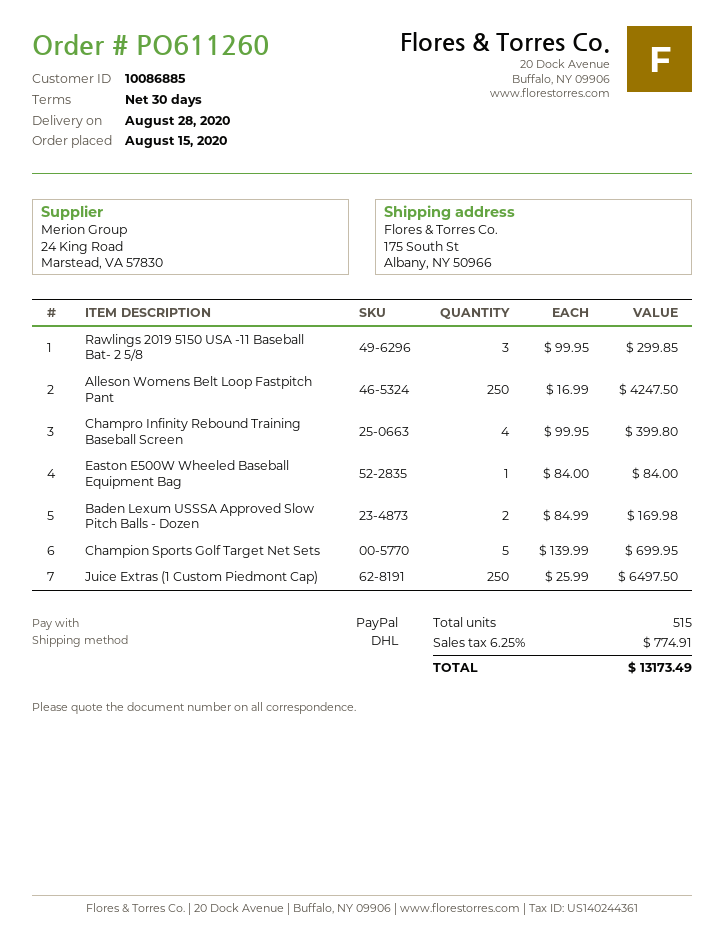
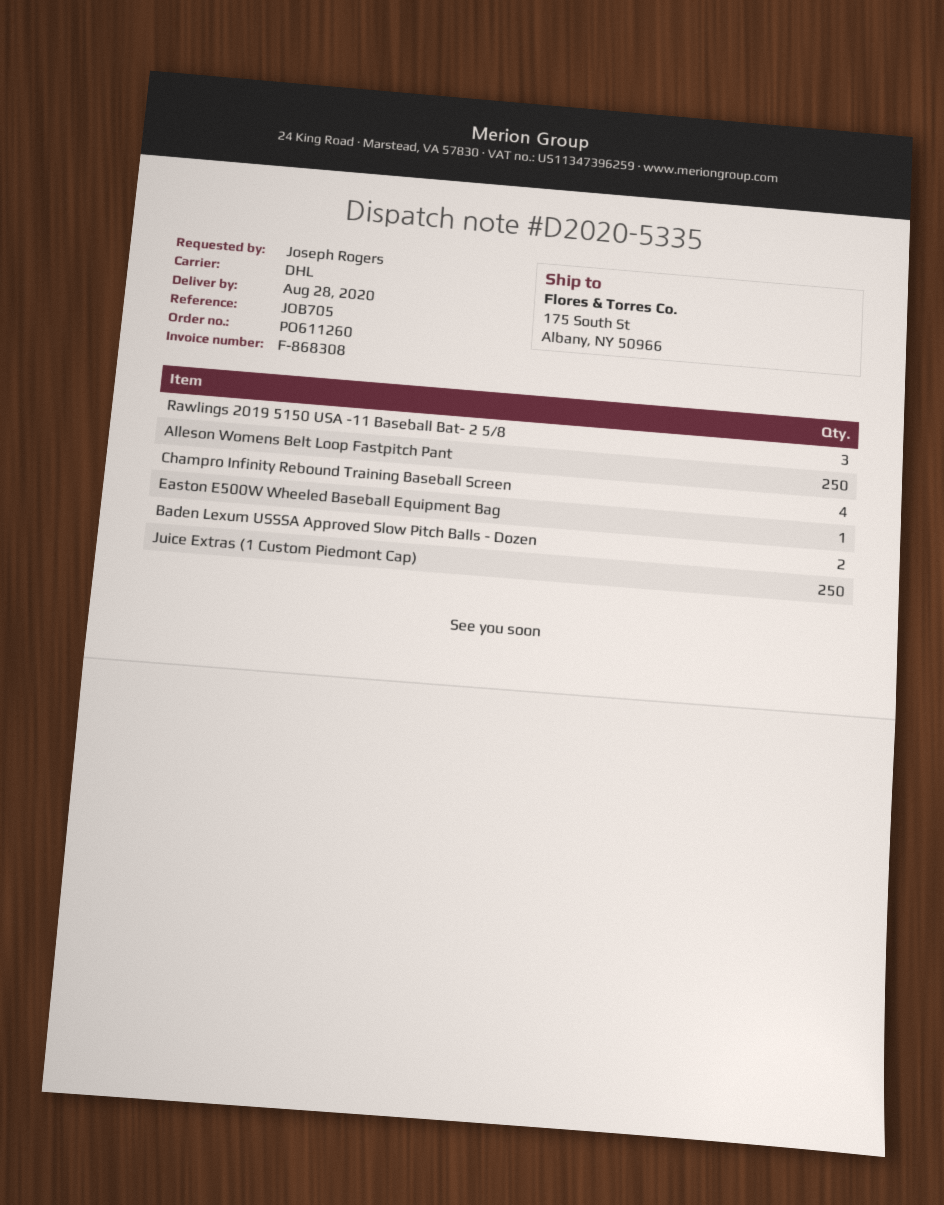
Champion Sports Golf Target Net Sets: 5 -> none

